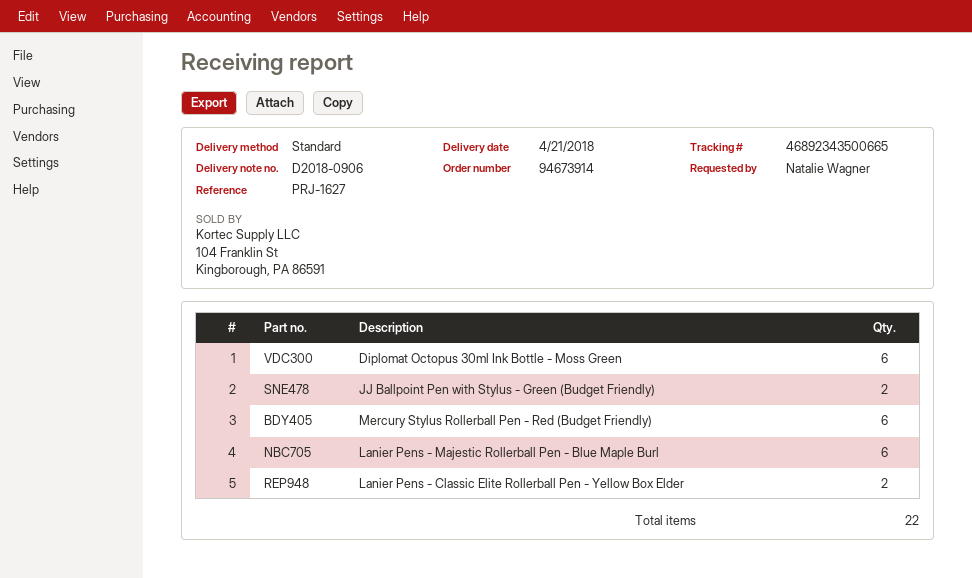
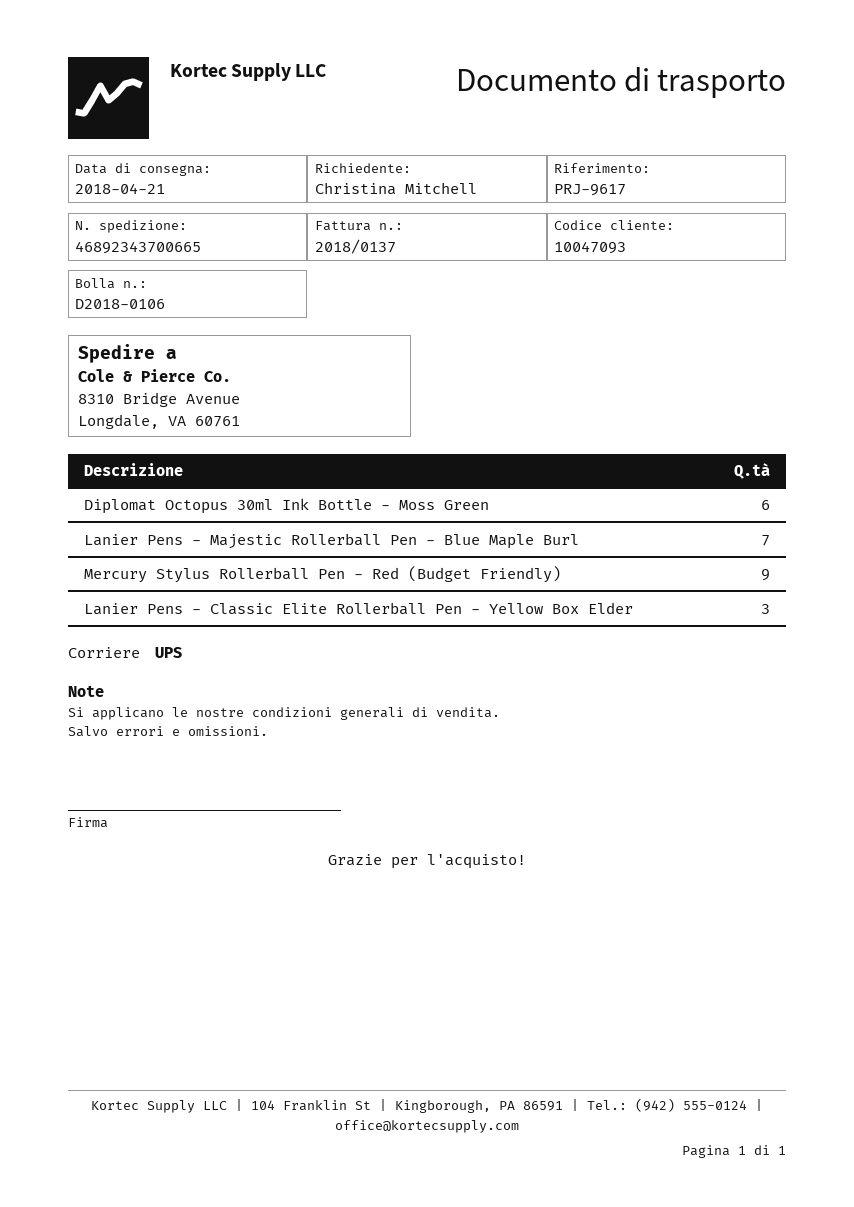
delivery note number: D2018-0906 -> D2018-0106
reference: PRJ-1627 -> PRJ-9617
ordered by: Natalie Wagner -> Christina Mitchell
shipping method: standard -> UPS
tracking number: 46892343500665 -> 46892343700665
JJ Ballpoint Pen with Stylus - Green (Budget Friendly): 2 -> none
Mercury Stylus Rollerball Pen - Red (Budget Friendly): 6 -> 9
Lanier Pens - Majestic Rollerball Pen - Blue Maple Burl: 6 -> 7
Lanier Pens - Classic Elite Rollerball Pen - Yellow Box Elder: 2 -> 3

